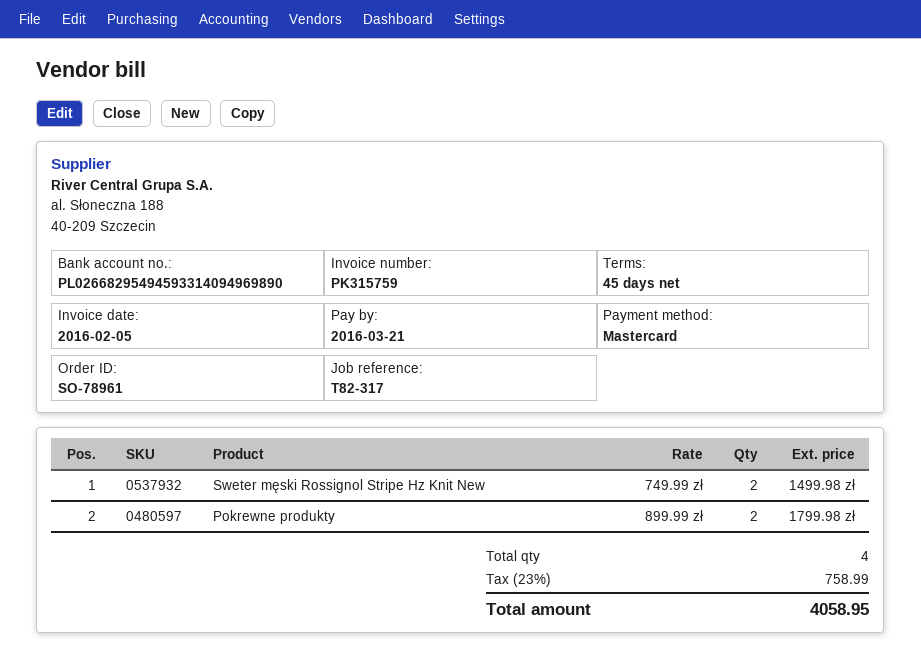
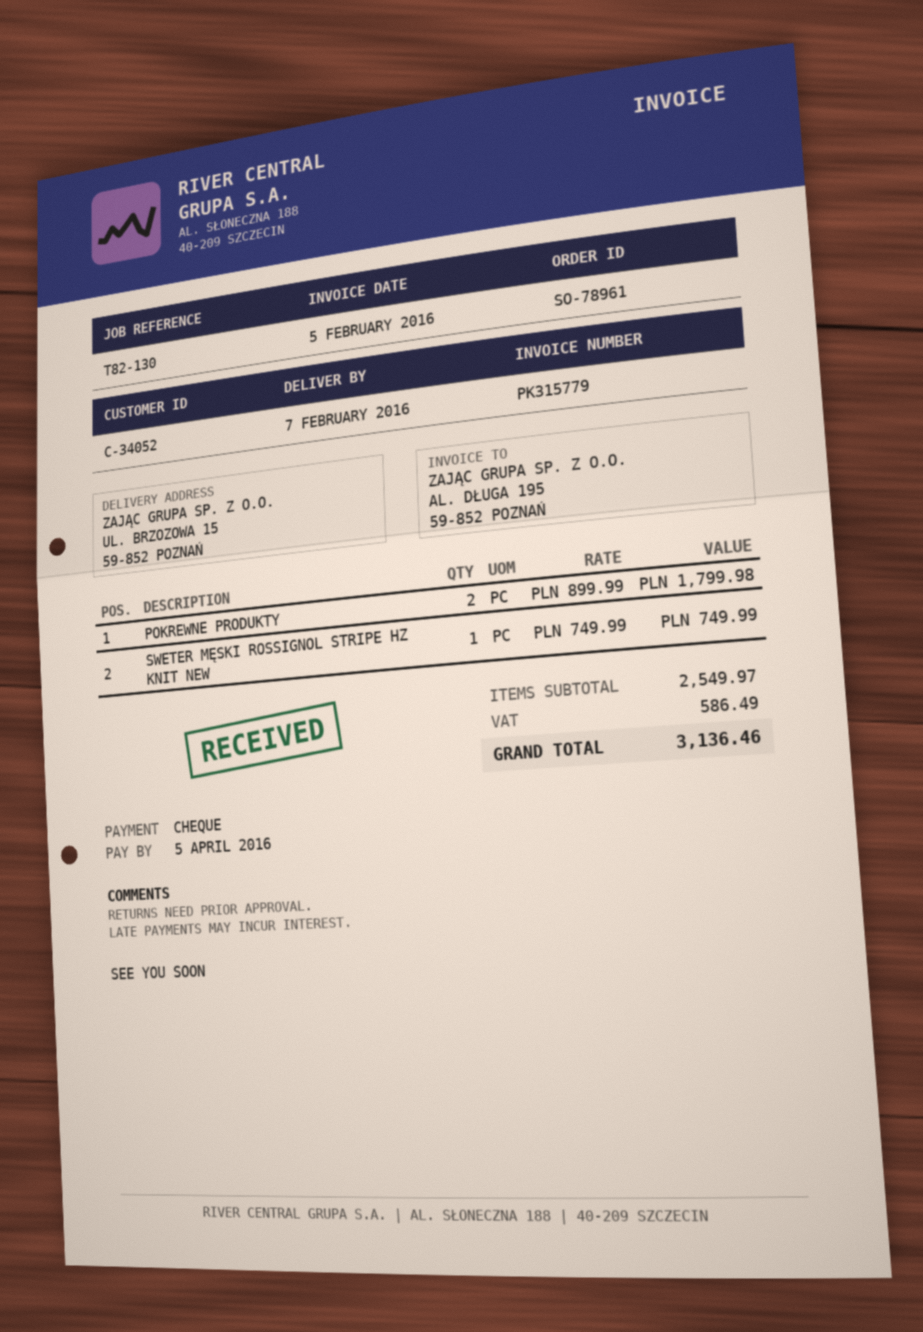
invoice number: PK315759 -> PK315779
due date: 2016-03-21 -> 2016-04-05
reference: T82-317 -> T82-130
payment method: Mastercard -> cheque
Sweter męski Rossignol Stripe Hz Knit New: 2 x 749.99 = 1499.98 -> 1 x 749.99 = 749.99
tax: 758.99 -> 586.49
total: 4058.95 -> 3136.46

